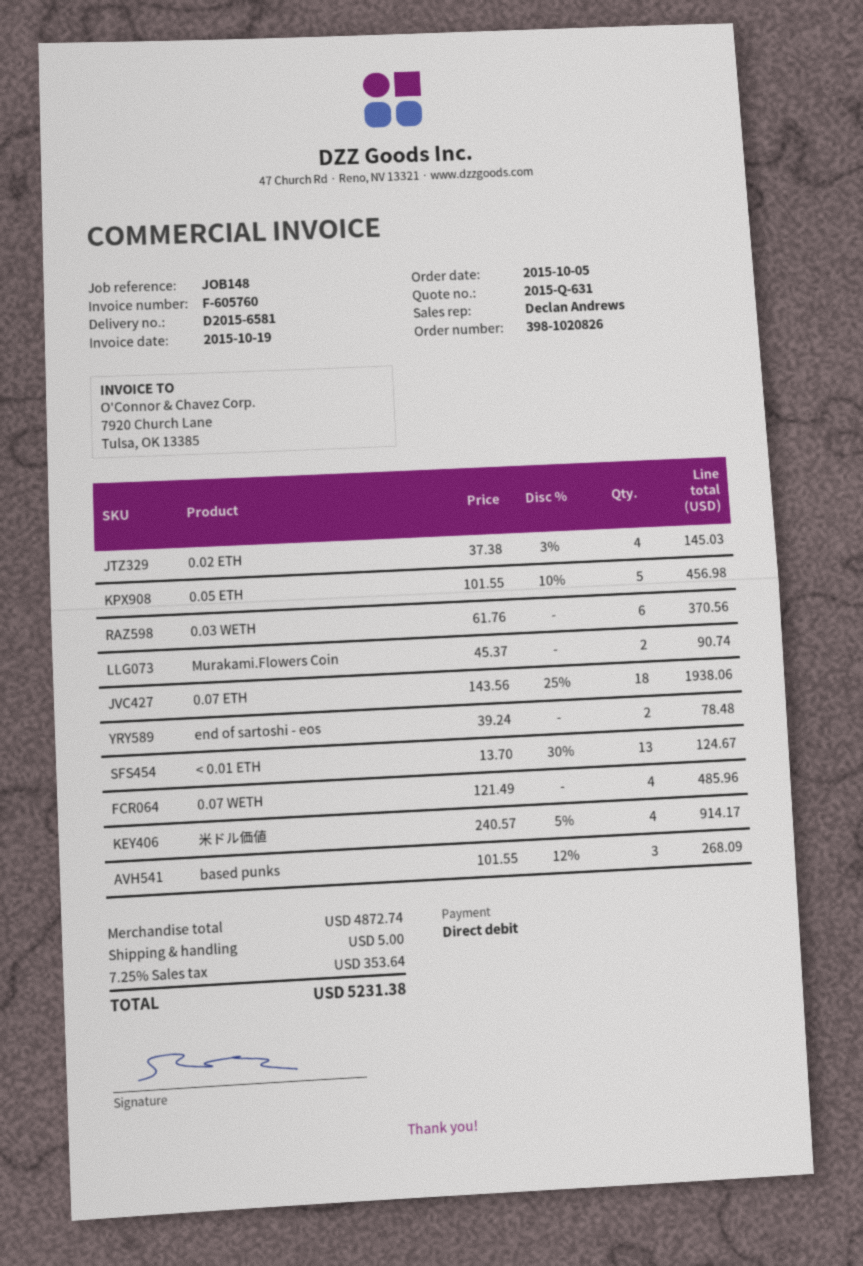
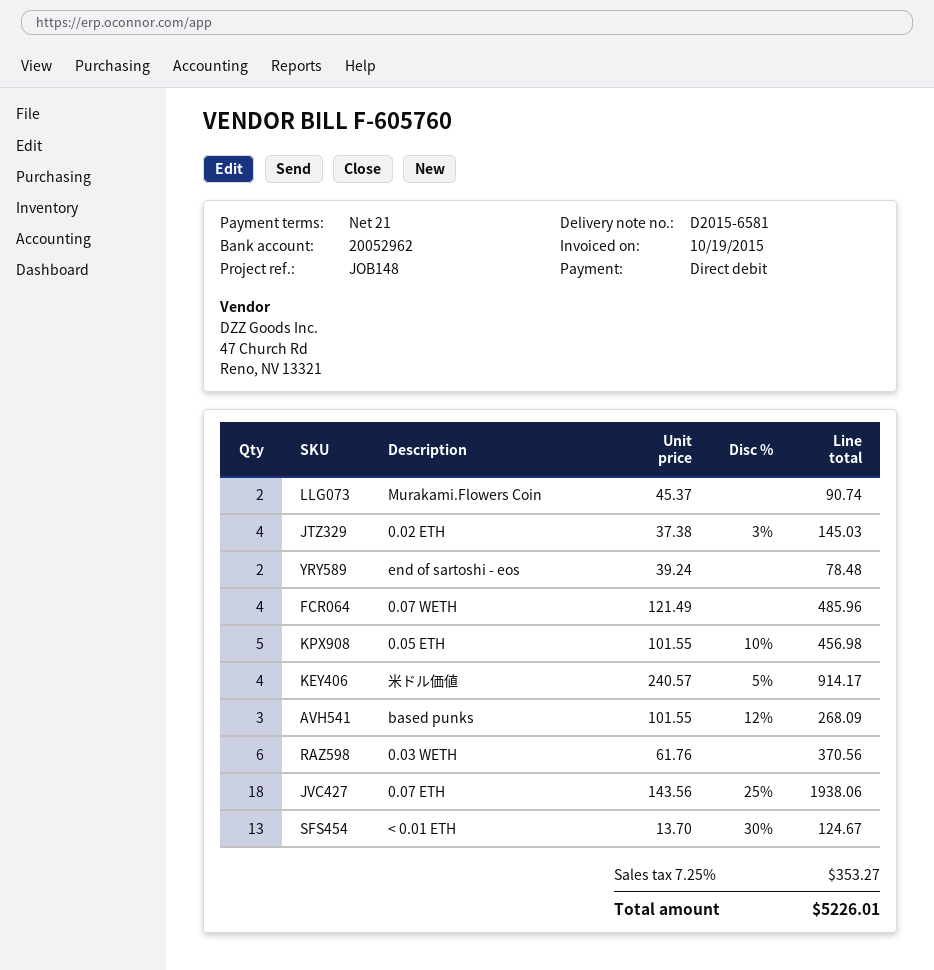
shipping: 5.00 -> none
tax: 7.25% = 353.64 -> 7.25% = 353.27
total: 5231.38 -> 5226.01

